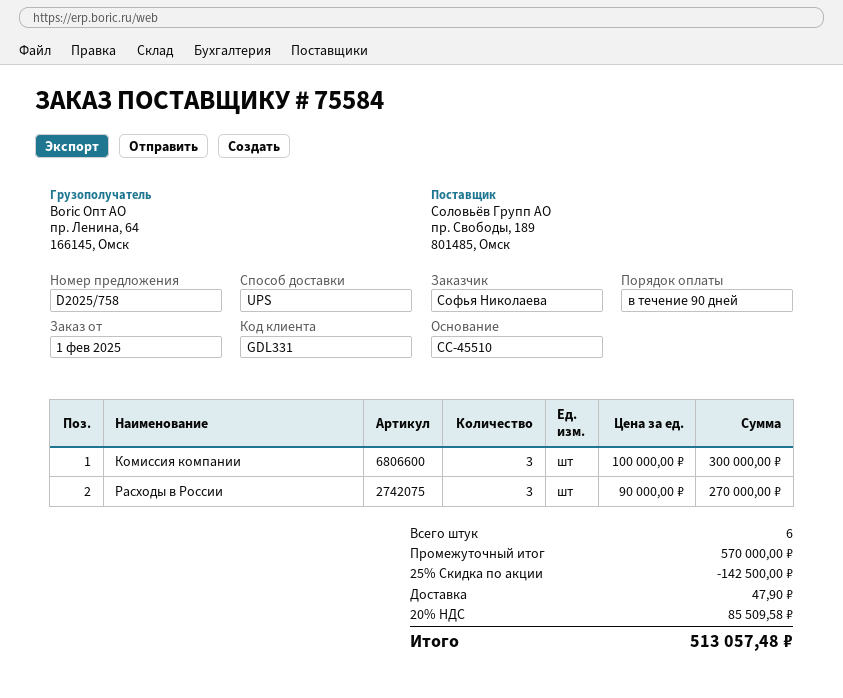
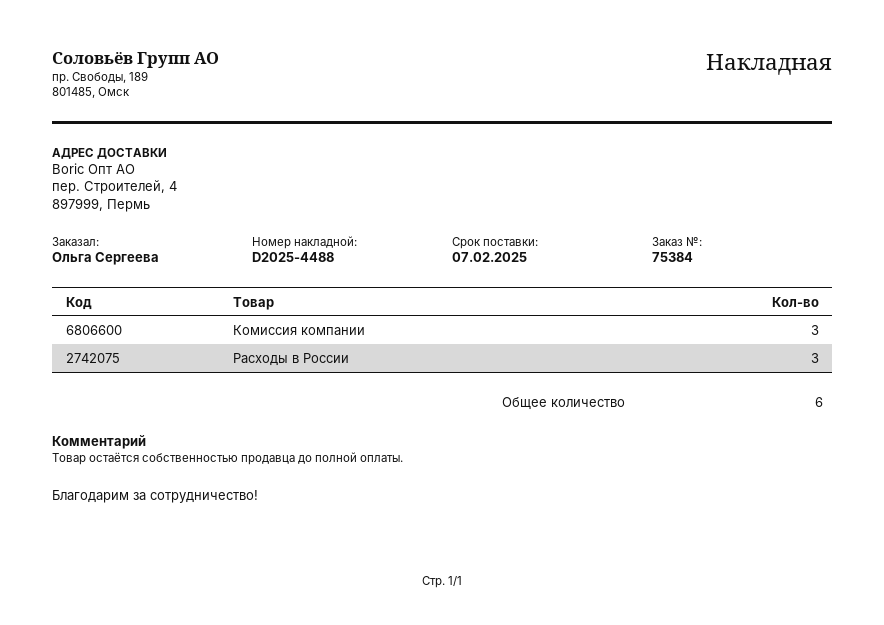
order number: 75584 -> 75384
ordered by: Софья Николаева -> Ольга Сергеева
ship to: пр. Ленина, 64, 166145, Омск -> пер. Строителей, 4, 897999, Пермь

